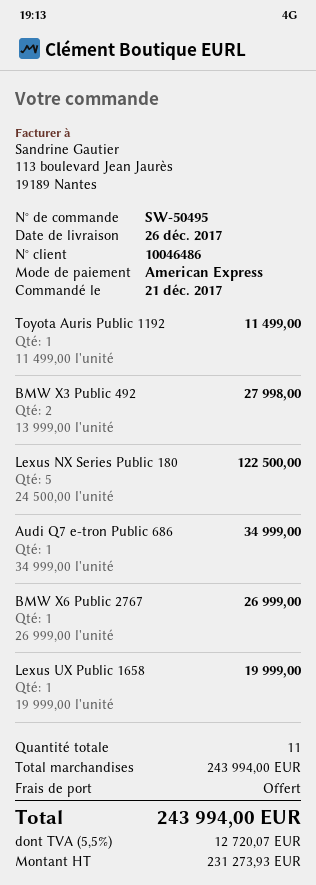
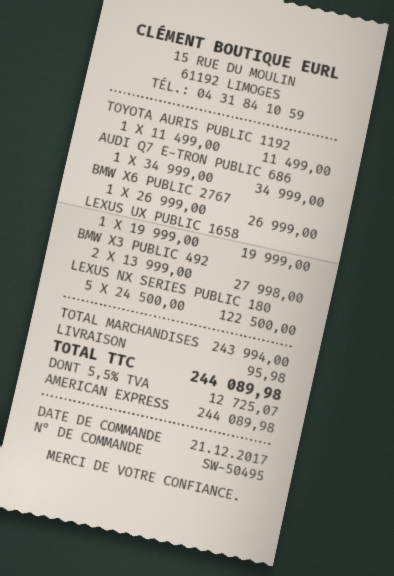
shipping: 0.00 -> 95.98
tax: 5.5% = 12720.07 -> 5.5% = 12725.07
total: 243994.00 -> 244089.98

